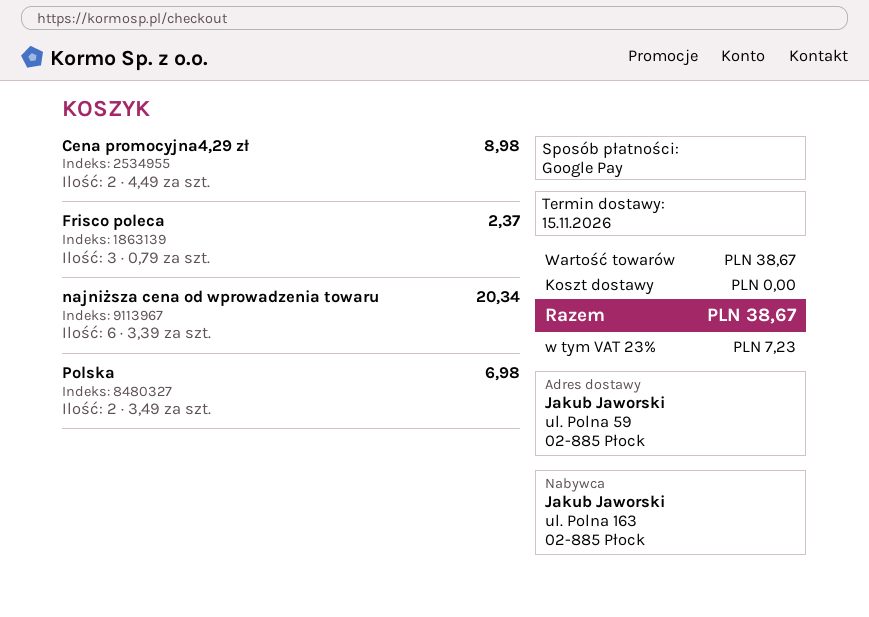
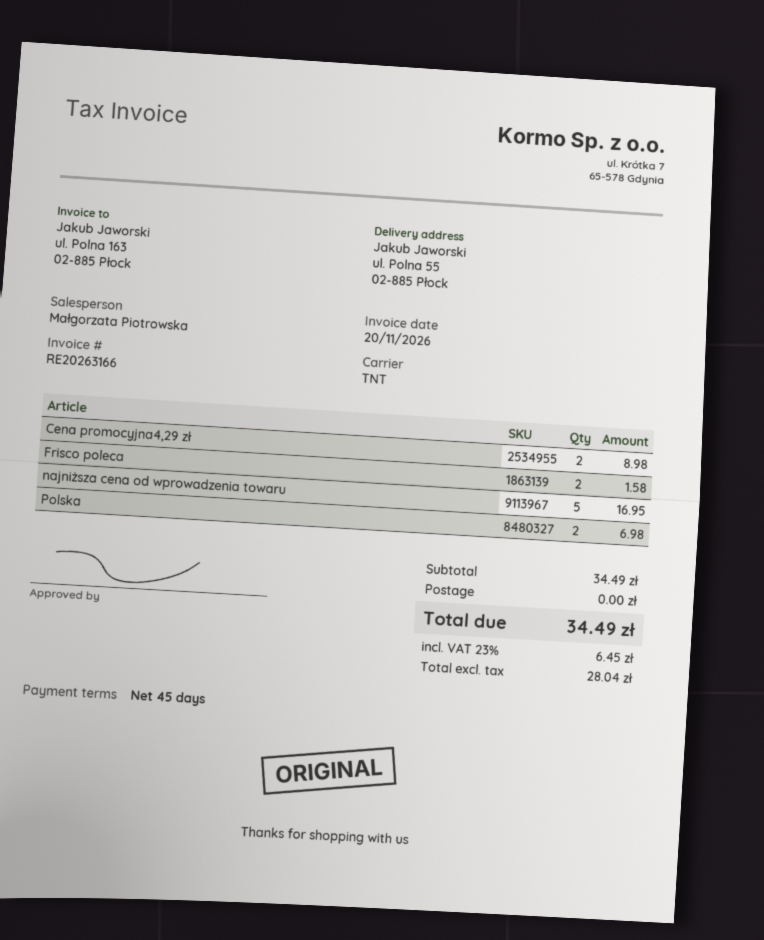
ship to: ul. Polna 59, 02-885 Płock -> ul. Polna 55, 02-885 Płock
Frisco poleca: 3 for 2.37 -> 2 for 1.58
najniższa cena od wprowadzenia towaru: 6 for 20.34 -> 5 for 16.95
subtotal: 38.67 -> 34.49
tax: 23% = 7.23 -> 23% = 6.45
total: 38.67 -> 34.49

